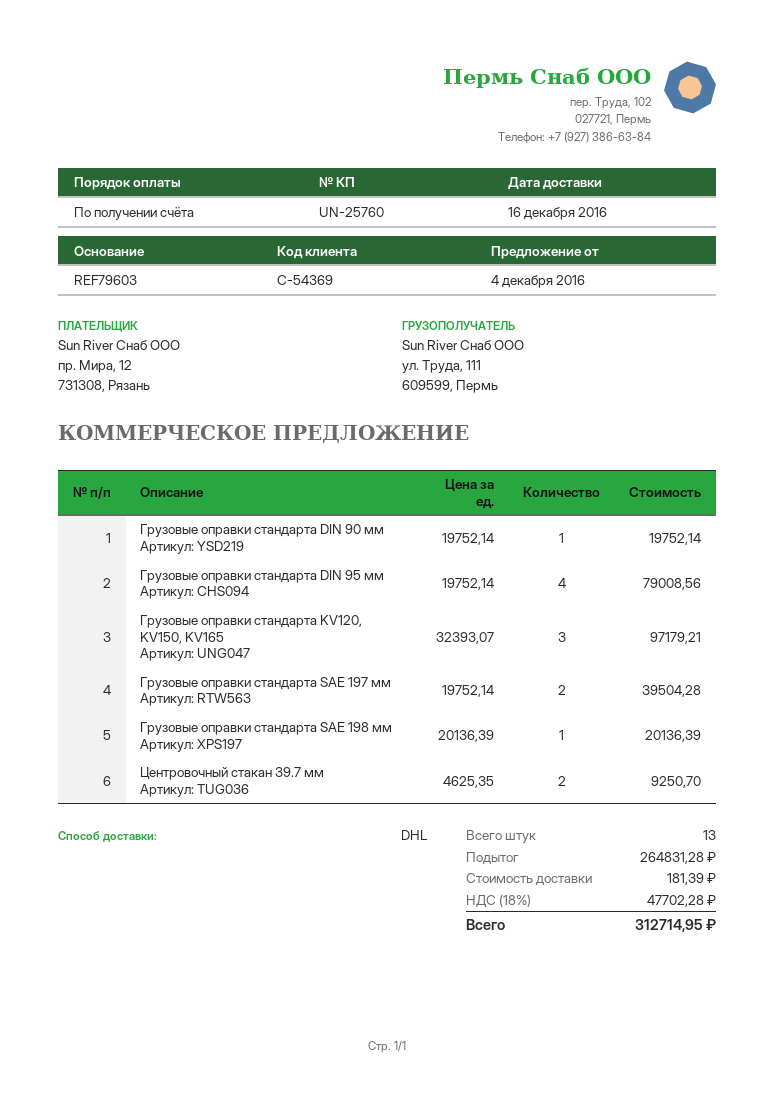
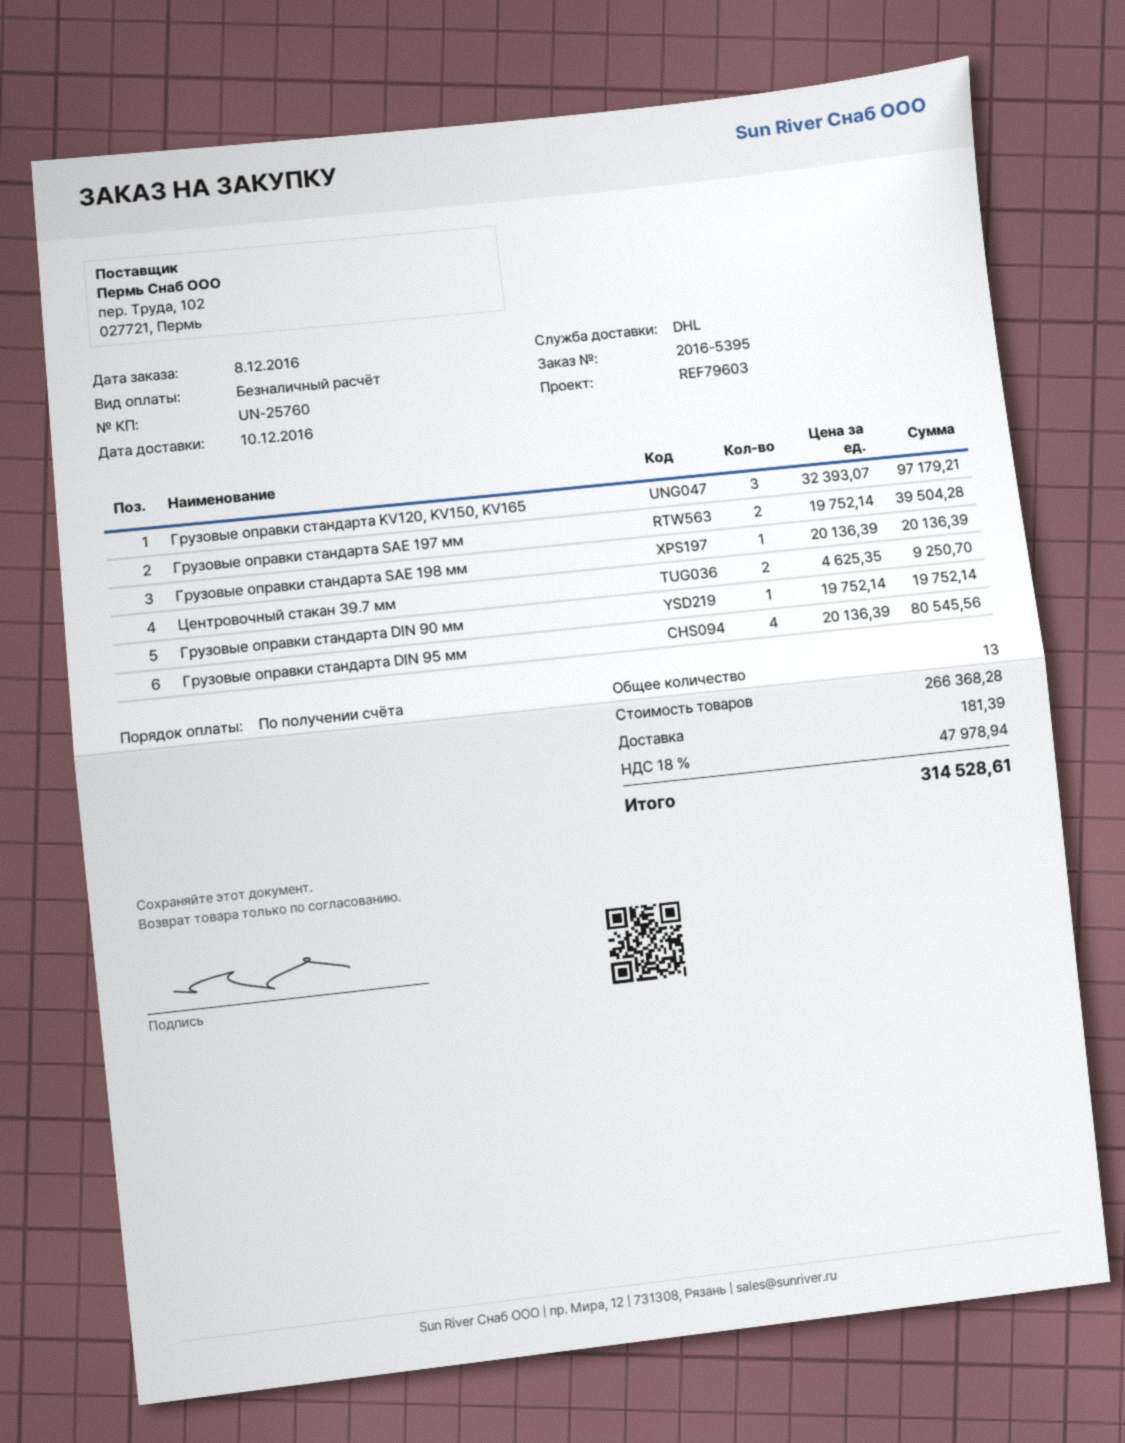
delivery date: 2016-12-16 -> 2016-12-10
Грузовые оправки стандарта DIN 95 мм: 4 x 19752.14 = 79008.56 -> 4 x 20136.39 = 80545.56
subtotal: 264831.28 -> 266368.28
tax: 18% = 47702.28 -> 18% = 47978.94
total: 312714.95 -> 314528.61

